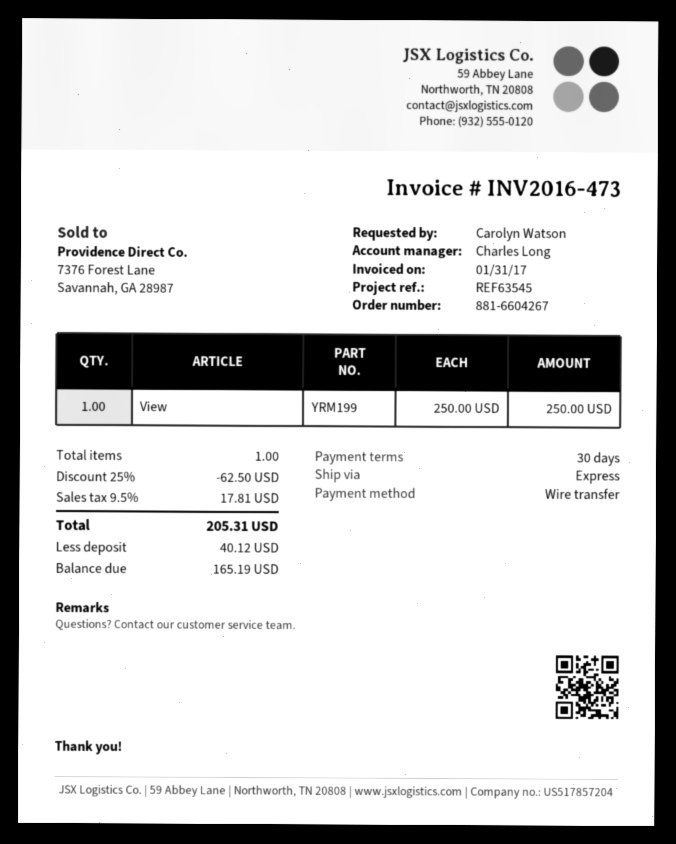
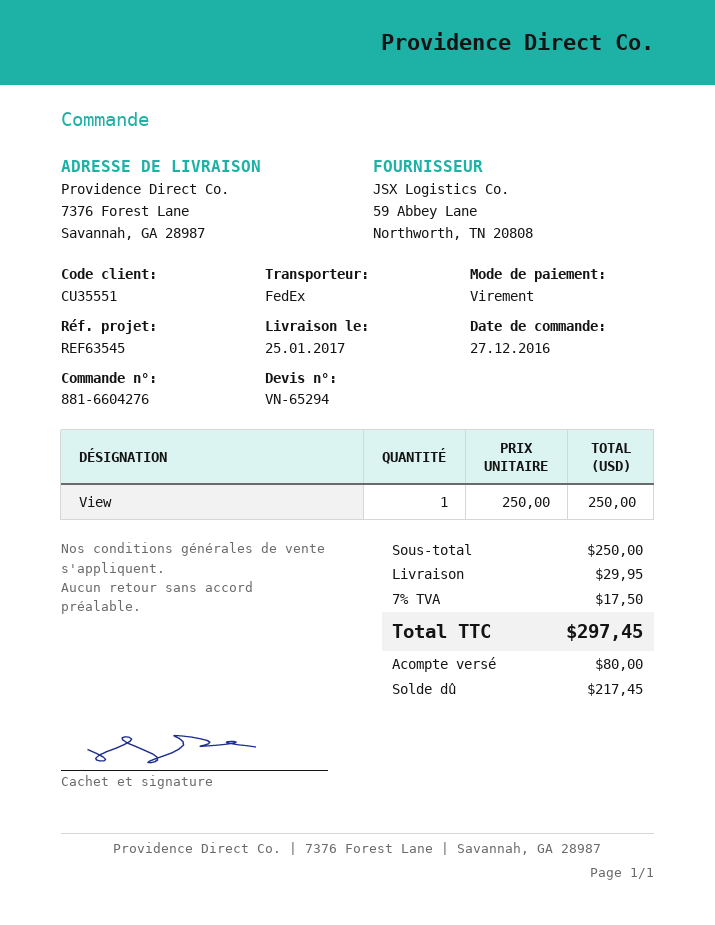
order number: 881-6604267 -> 881-6604276
shipping method: express -> FedEx
discount: 25% = 62.50 -> none
shipping: none -> 29.95
tax: 9.5% = 17.81 -> 7% = 17.50
total: 205.31 -> 297.45
deposit: 40.12 -> 80.00
balance: 165.19 -> 217.45

